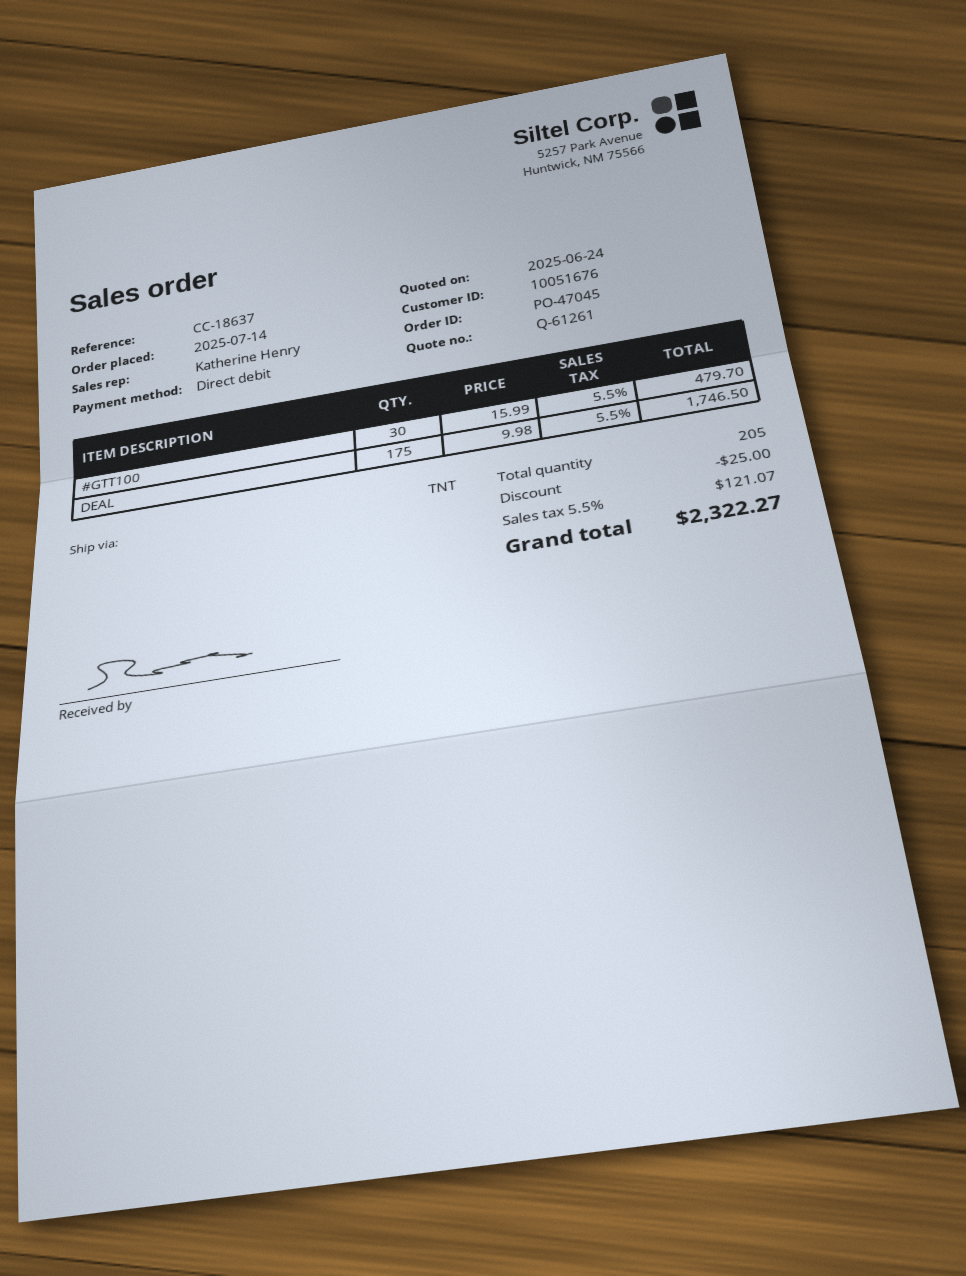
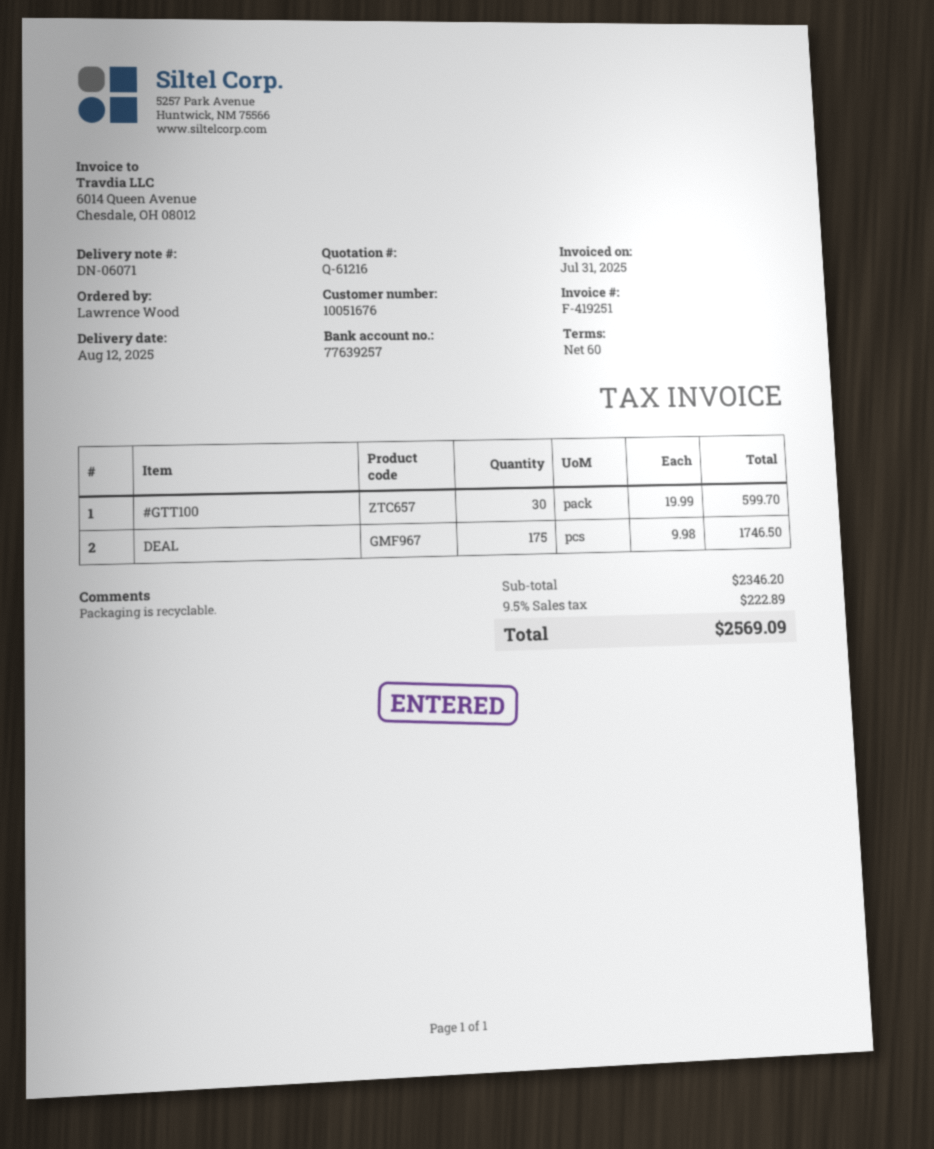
quote number: Q-61261 -> Q-61216
#GTT100: 30 x 15.99 = 479.70 -> 30 x 19.99 = 599.70
discount: 25.00 -> none
tax: 5.5% = 121.07 -> 9.5% = 222.89
total: 2322.27 -> 2569.09

